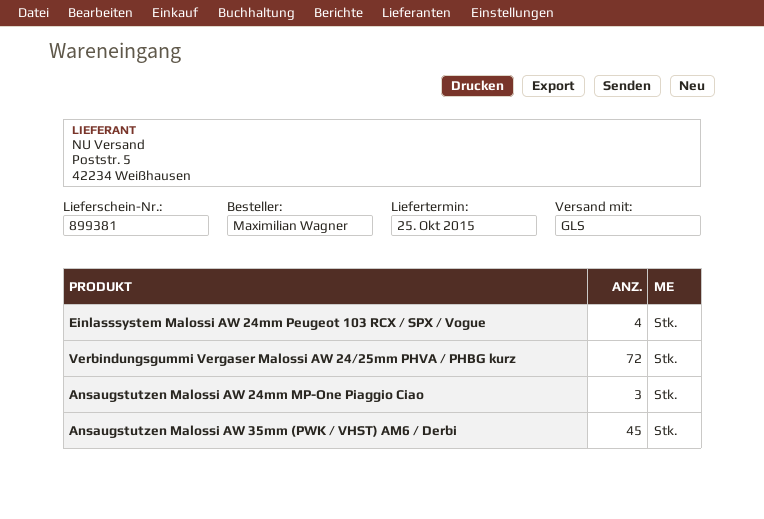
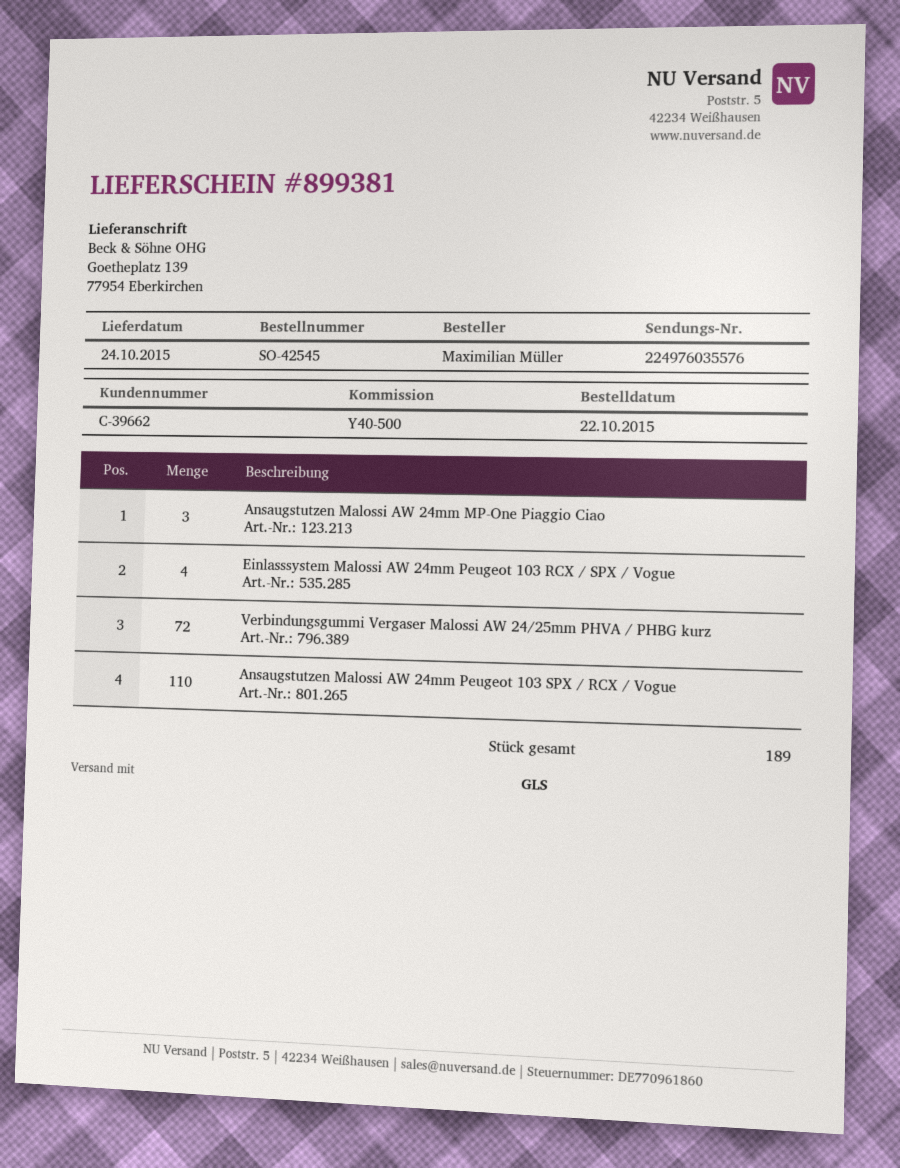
delivery date: 2015-10-25 -> 2015-10-24
ordered by: Maximilian Wagner -> Maximilian Müller
Ansaugstutzen Malossi AW 35mm (PWK / VHST) AM6 / Derbi: 45 -> none
Ansaugstutzen Malossi AW 24mm Peugeot 103 SPX / RCX / Vogue: none -> 110

